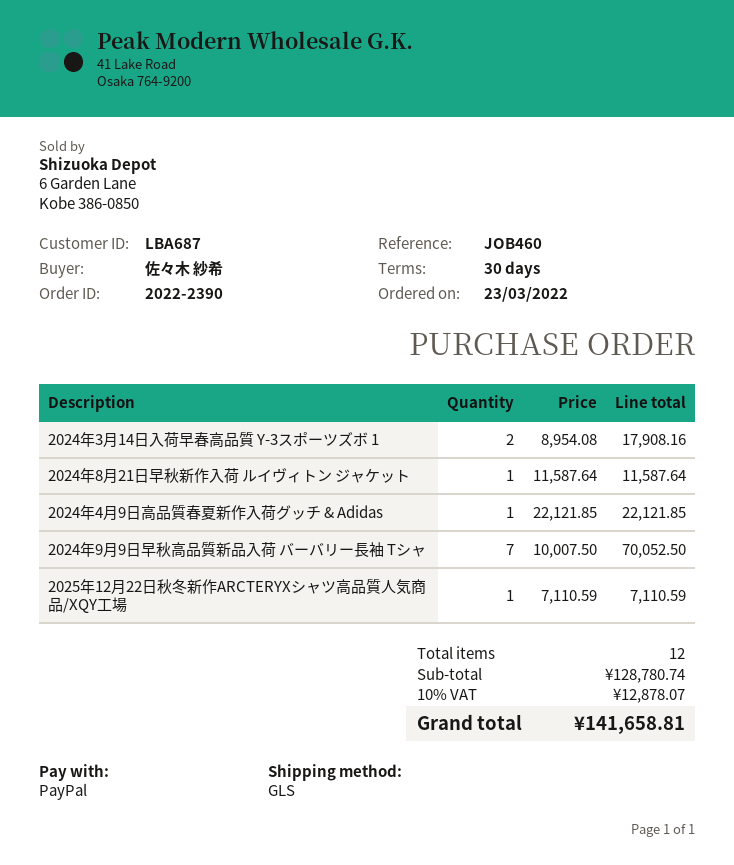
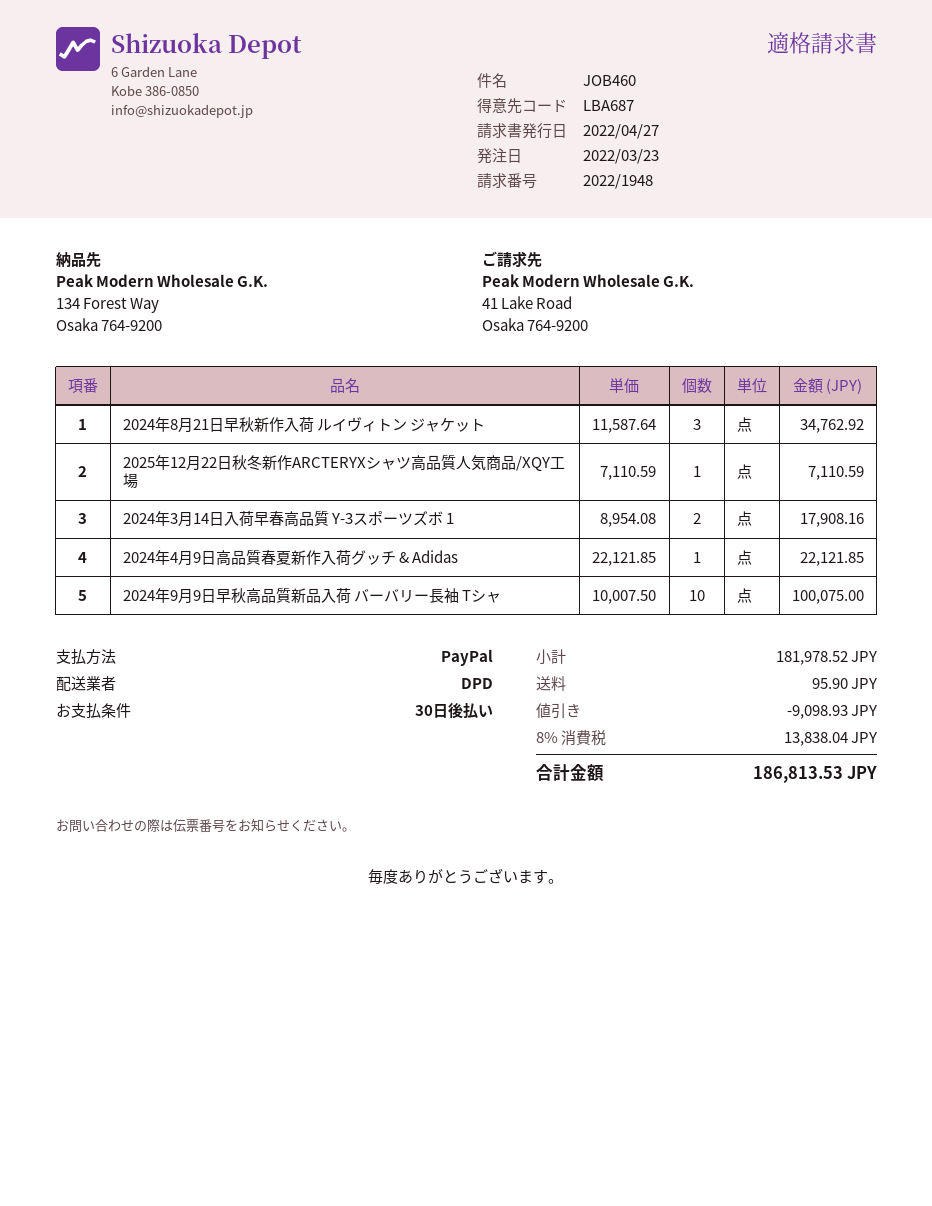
shipping method: GLS -> DPD
2024年8月21日早秋新作入荷 ルイヴィトン ジャケット: 1 x 11587.64 = 11587.64 -> 3 x 11587.64 = 34762.92
2024年9月9日早秋高品質新品入荷 バーバリー長袖 Tシャ: 7 x 10007.50 = 70052.50 -> 10 x 10007.50 = 100075.00
subtotal: 128780.74 -> 181978.52
discount: none -> 9098.93
shipping: none -> 95.90
tax: 10% = 12878.07 -> 8% = 13838.04
total: 141658.81 -> 186813.53

